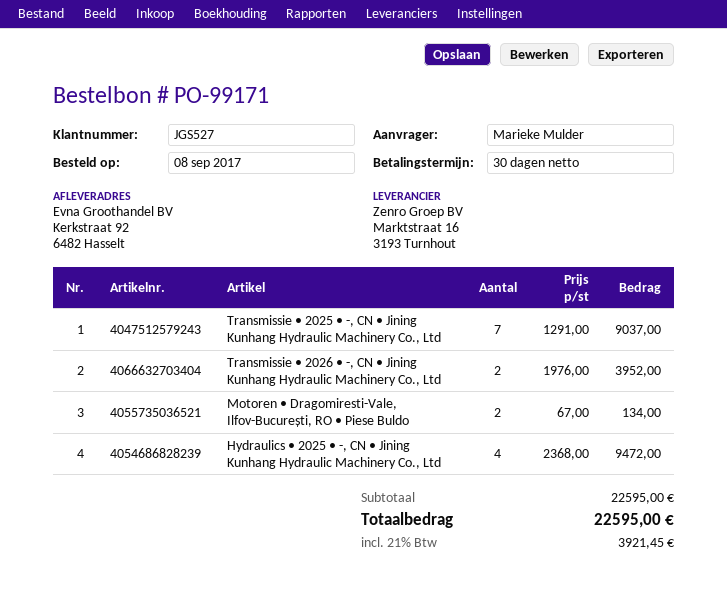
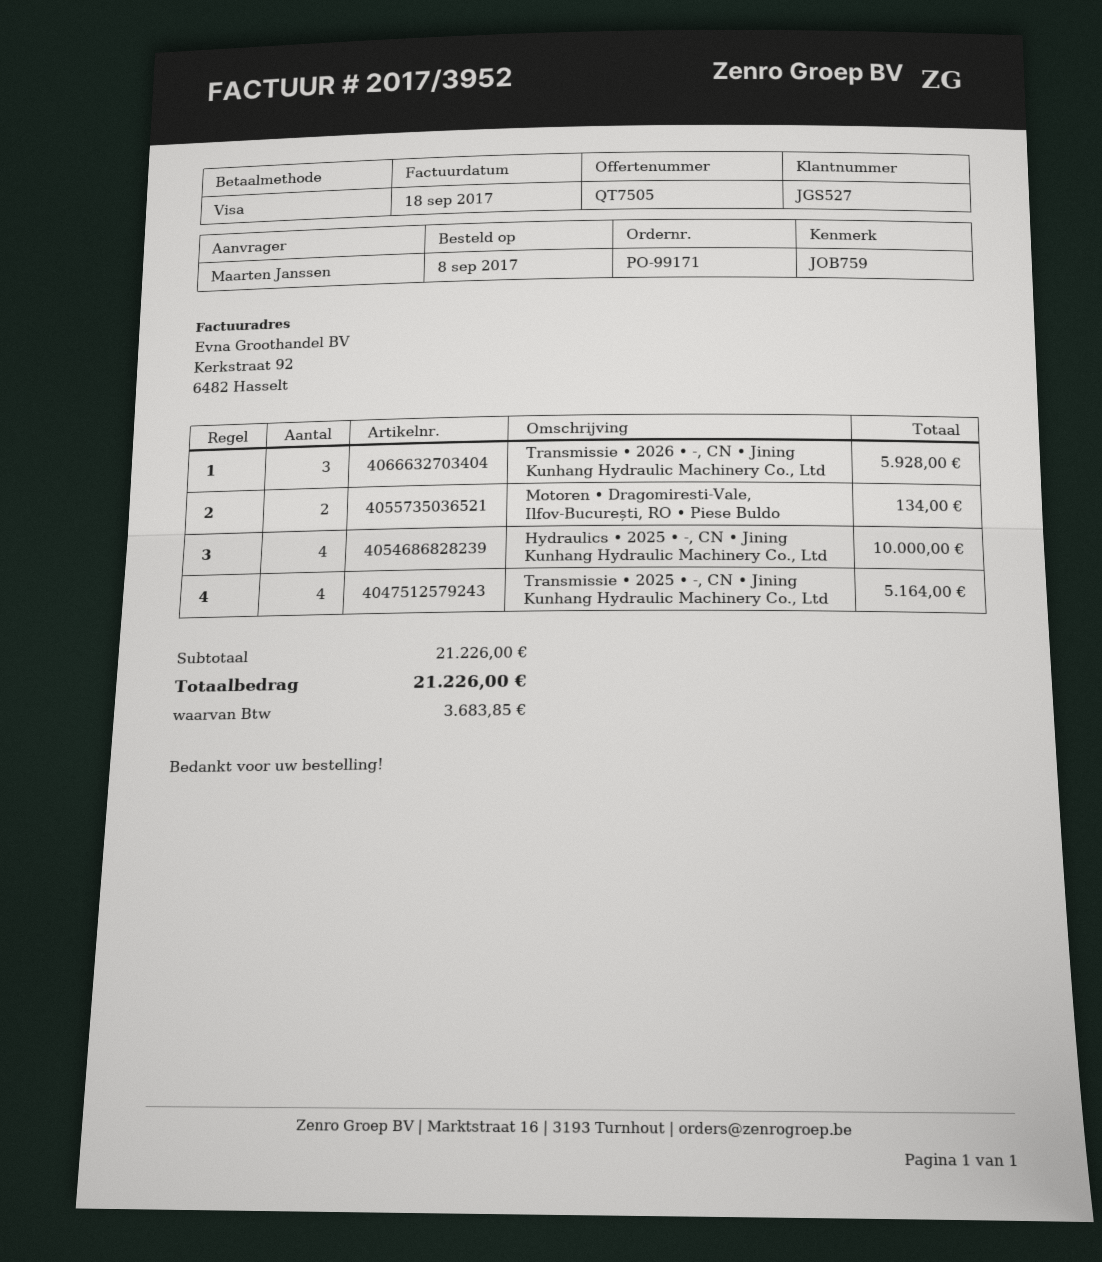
ordered by: Marieke Mulder -> Maarten Janssen
Transmissie • 2025 • -, CN • Jining Kunhang Hydraulic Machinery Co., Ltd: 7 for 9037.00 -> 4 for 5164.00
Transmissie • 2026 • -, CN • Jining Kunhang Hydraulic Machinery Co., Ltd: 2 for 3952.00 -> 3 for 5928.00
Hydraulics • 2025 • -, CN • Jining Kunhang Hydraulic Machinery Co., Ltd: 4 for 9472.00 -> 4 for 10000.00
subtotal: 22595.00 -> 21226.00
tax: 3921.45 -> 3683.85
total: 22595.00 -> 21226.00

